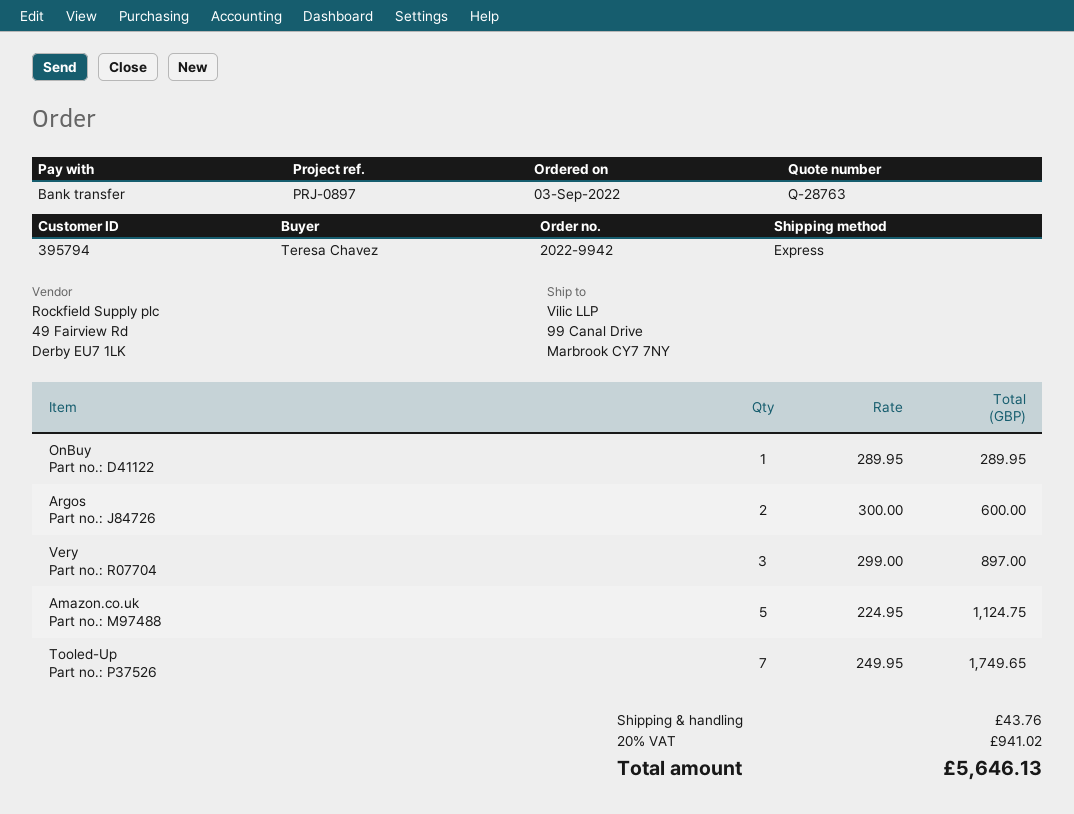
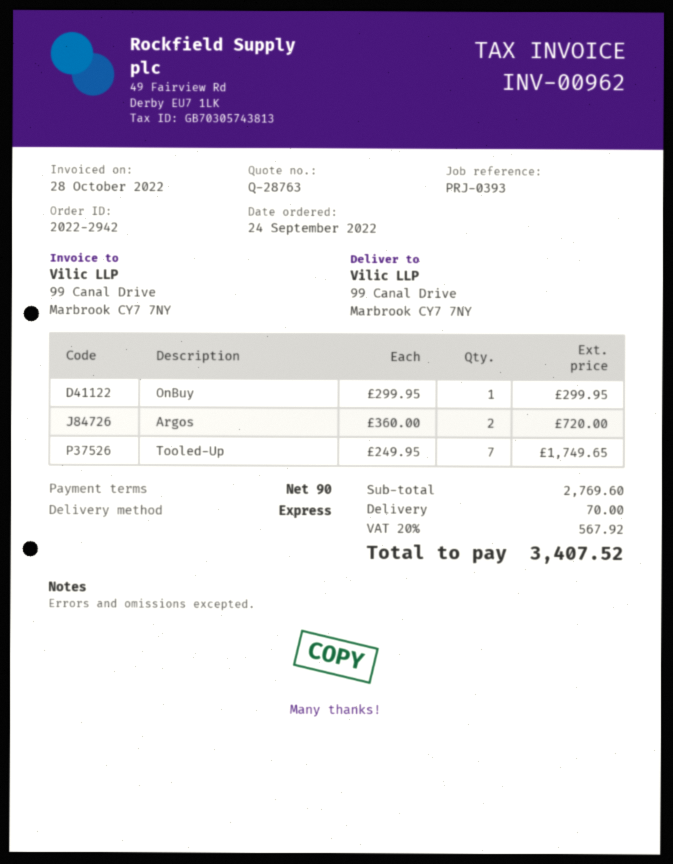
order number: 2022-9942 -> 2022-2942
order date: 2022-09-03 -> 2022-09-24
reference: PRJ-0897 -> PRJ-0393
OnBuy: 1 x 289.95 = 289.95 -> 1 x 299.95 = 299.95
Argos: 2 x 300.00 = 600.00 -> 2 x 360.00 = 720.00
Very: 3 x 299.00 = 897.00 -> none
Amazon.co.uk: 5 x 224.95 = 1124.75 -> none
shipping: 43.76 -> 70.00
tax: 20% = 941.02 -> 20% = 567.92
total: 5646.13 -> 3407.52

